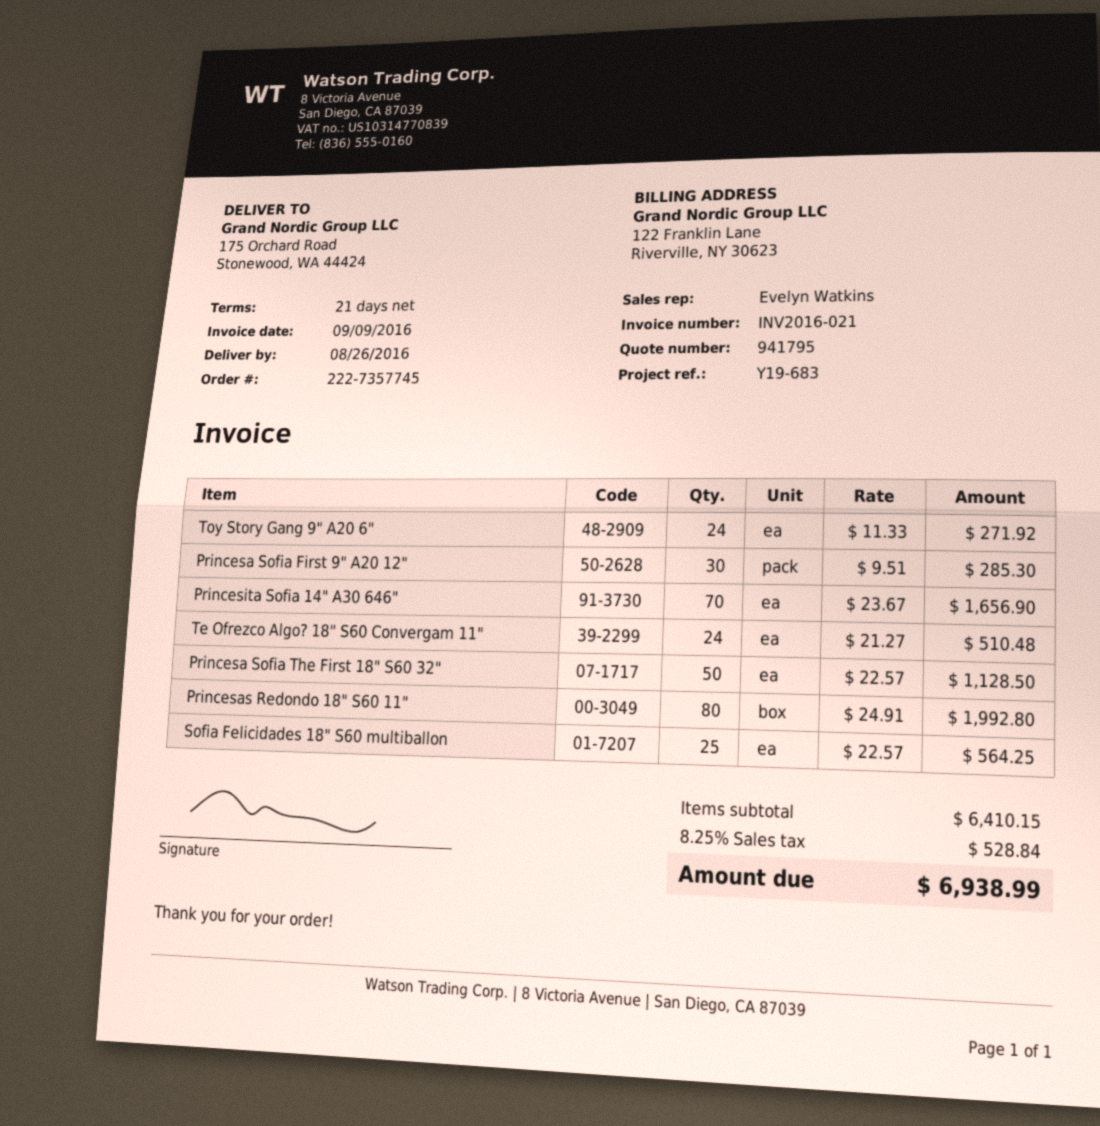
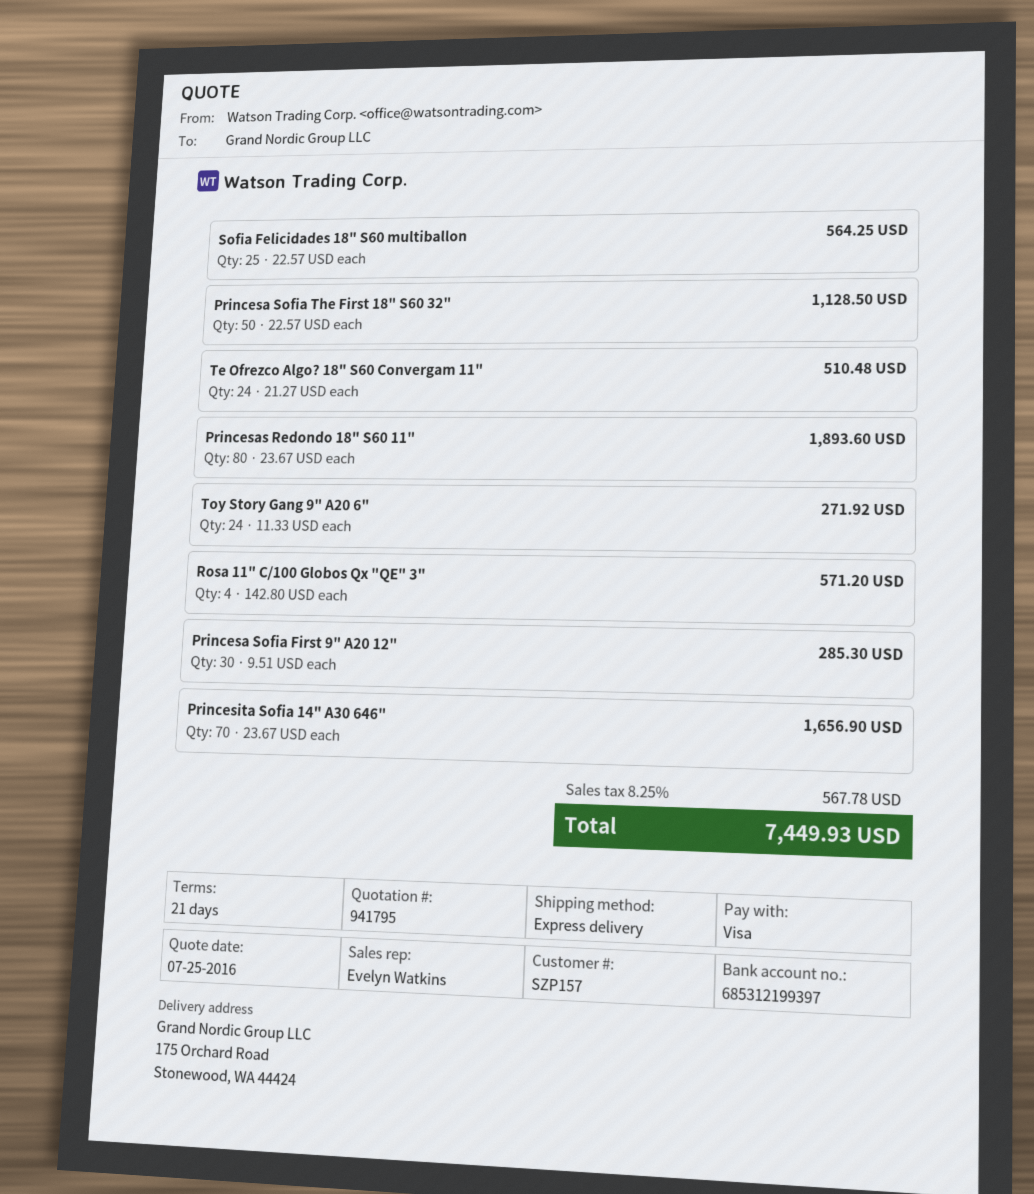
Princesas Redondo 18" S60 11": 80 x 24.91 = 1992.80 -> 80 x 23.67 = 1893.60
Rosa 11" C/100 Globos Qx "QE" 3": none -> 4 x 142.80 = 571.20
tax: 8.25% = 528.84 -> 8.25% = 567.78
total: 6938.99 -> 7449.93

